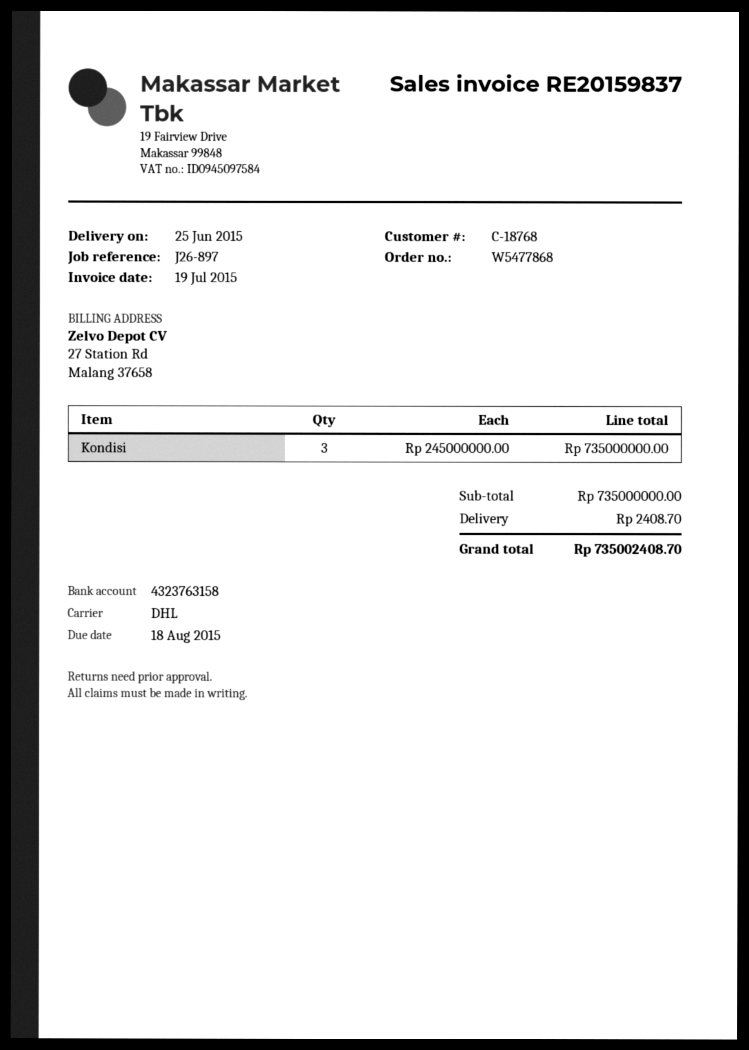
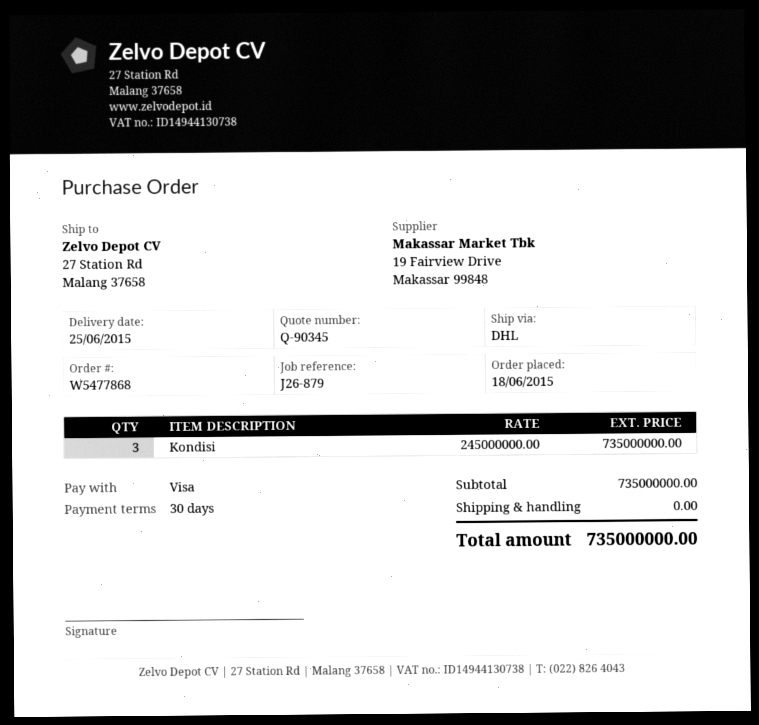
reference: J26-897 -> J26-879
shipping: 2408.70 -> 0.00
total: 735002408.70 -> 735000000.00

